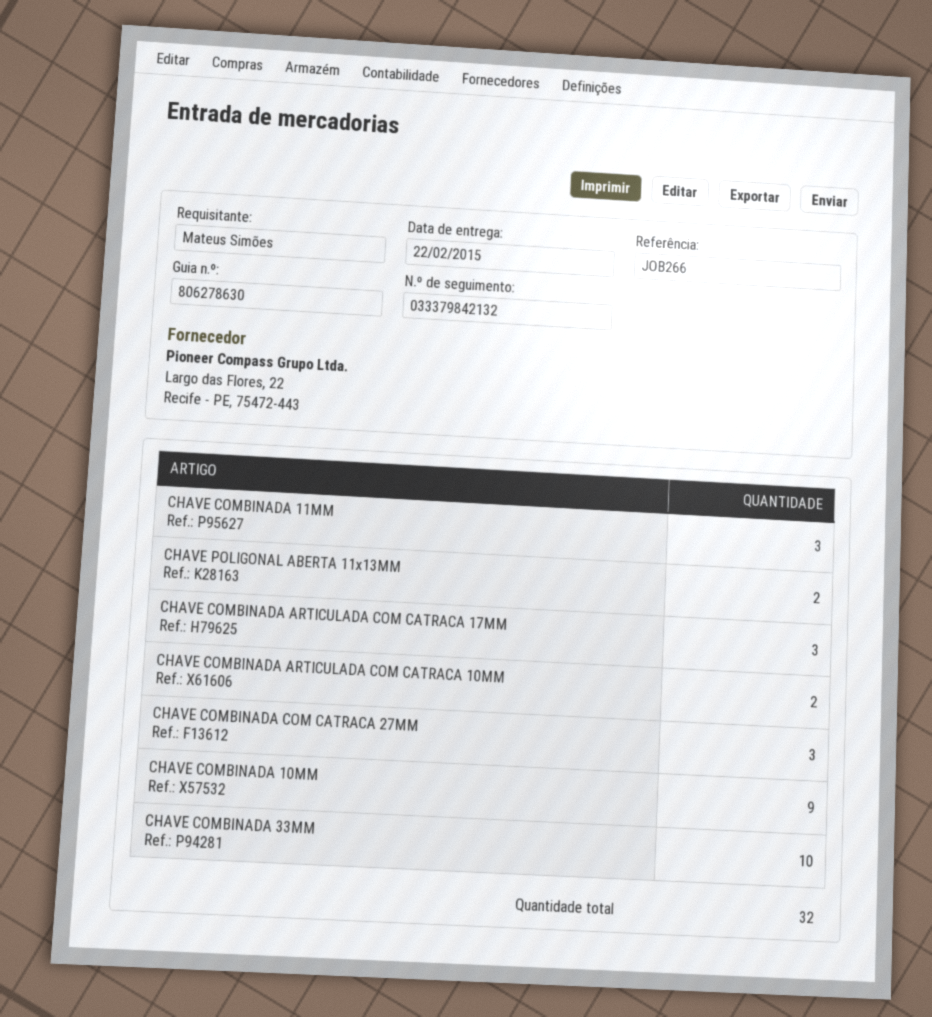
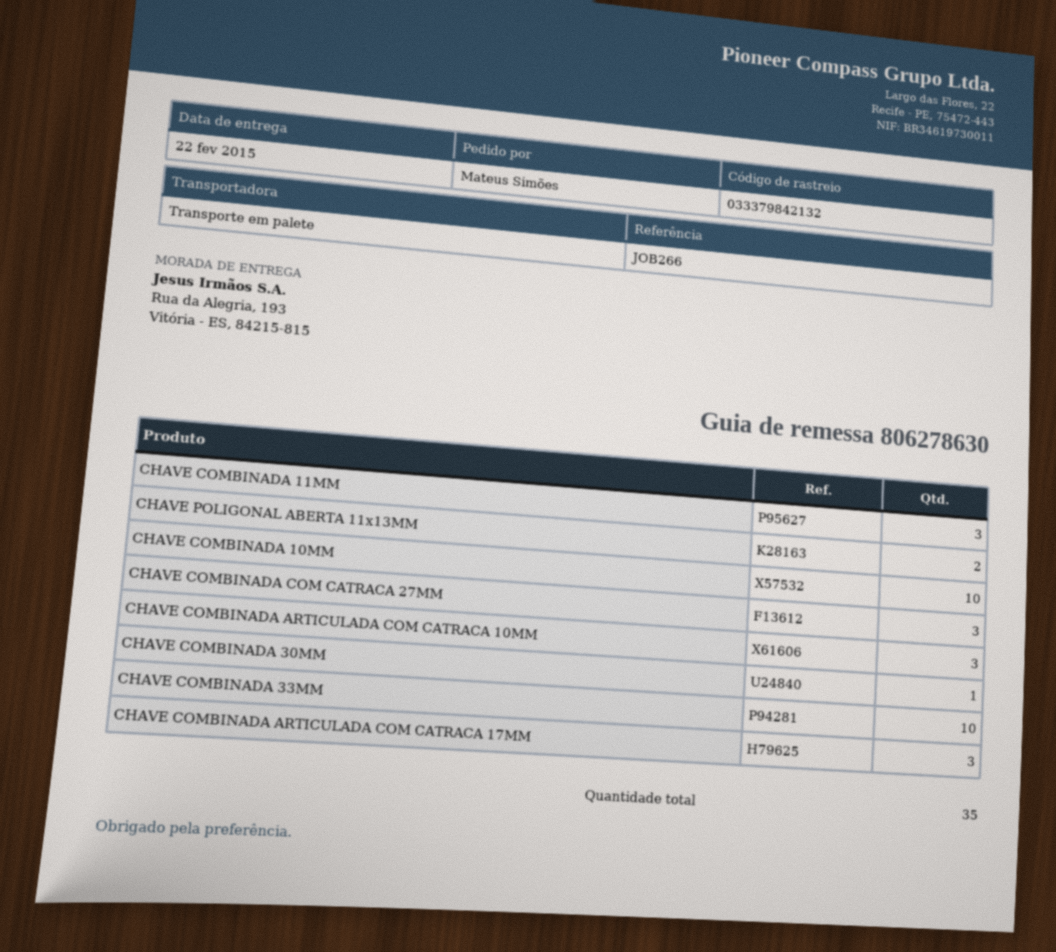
CHAVE COMBINADA ARTICULADA COM CATRACA 10MM: 2 -> 3
CHAVE COMBINADA 10MM: 9 -> 10
CHAVE COMBINADA 30MM: none -> 1
total quantity: 32 -> 35

